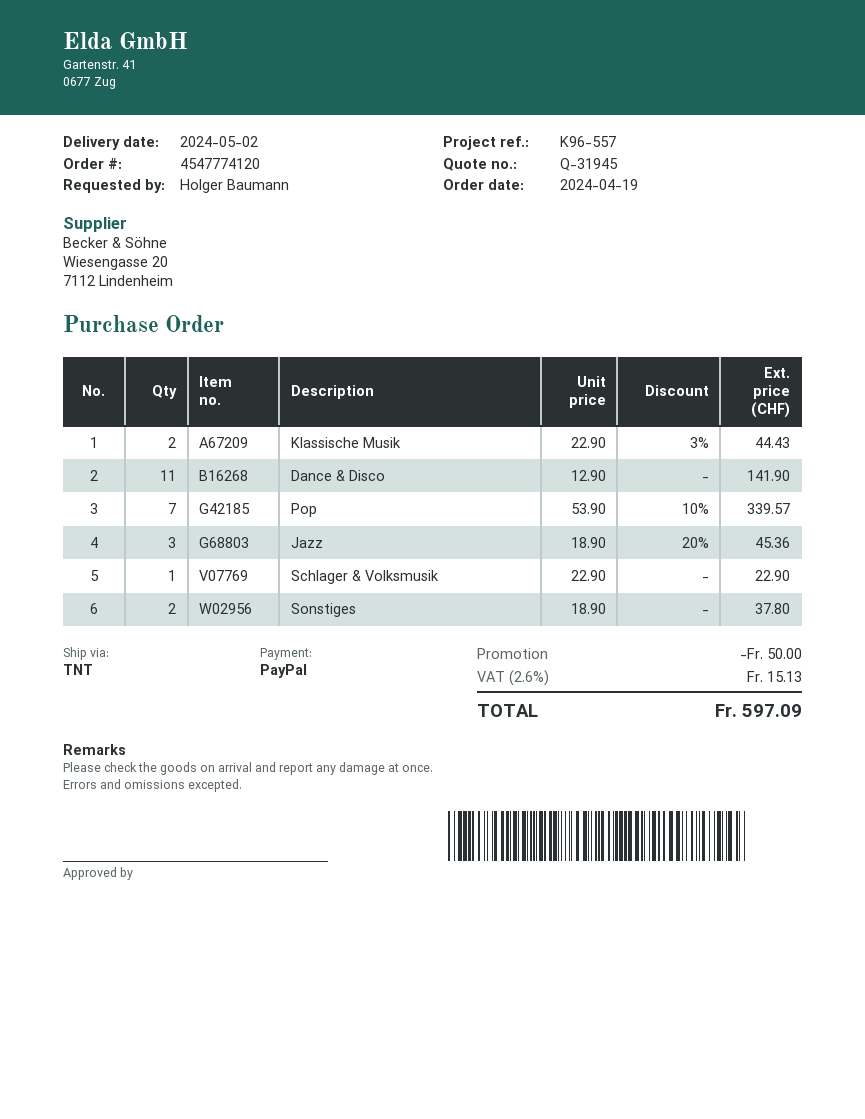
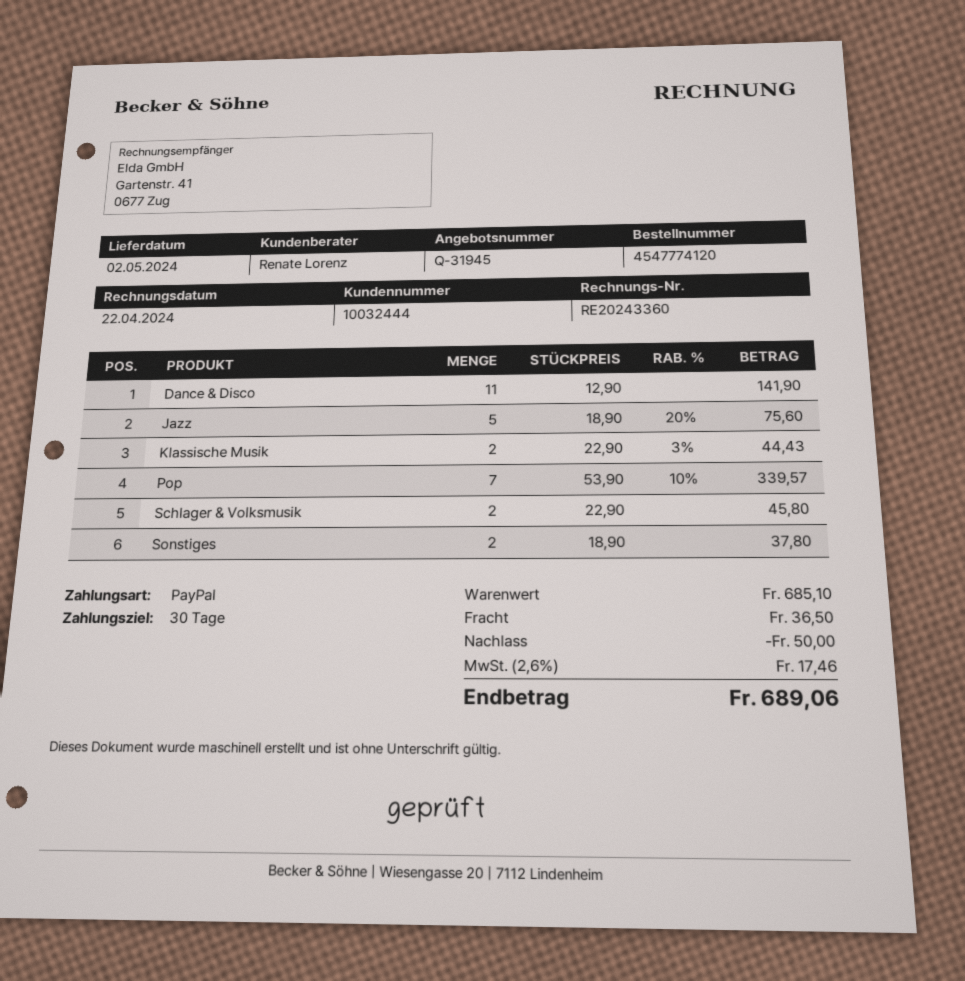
Jazz: 3 x 18.90 - 20% = 45.36 -> 5 x 18.90 - 20% = 75.60
Schlager & Volksmusik: 1 x 22.90 = 22.90 -> 2 x 22.90 = 45.80
shipping: none -> 36.50
tax: 2.6% = 15.13 -> 2.6% = 17.46
total: 597.09 -> 689.06

